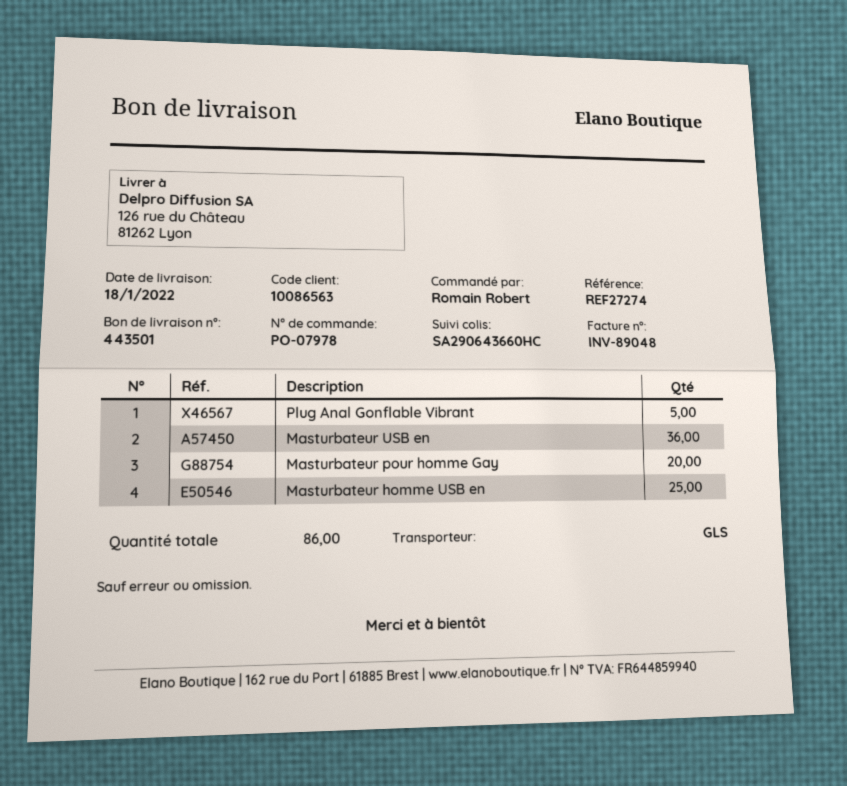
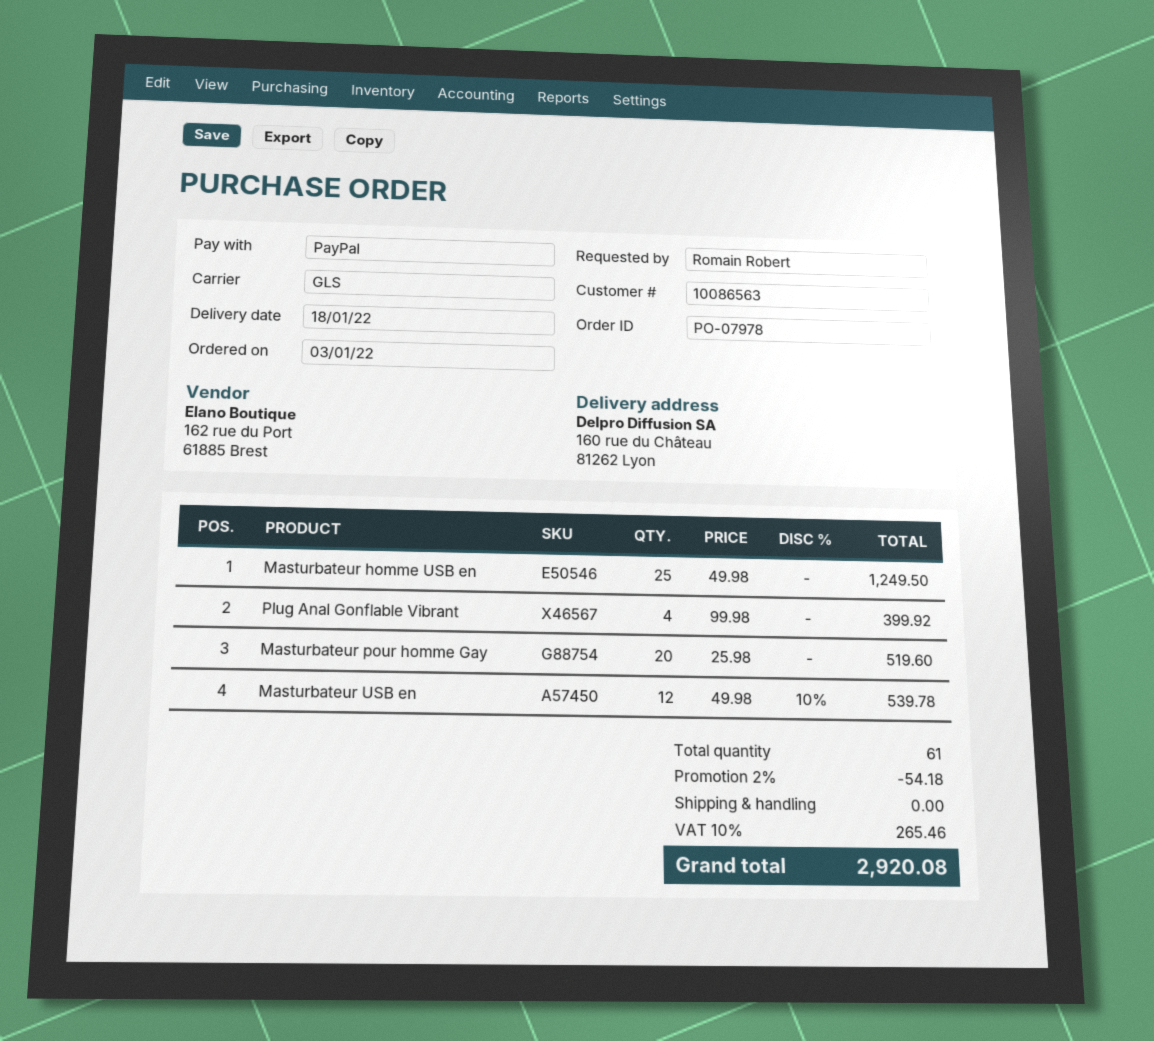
ship to: 126 rue du Château, 81262 Lyon -> 160 rue du Château, 81262 Lyon
Plug Anal Gonflable Vibrant: 5 -> 4
Masturbateur USB en: 36 -> 12
total quantity: 86 -> 61

